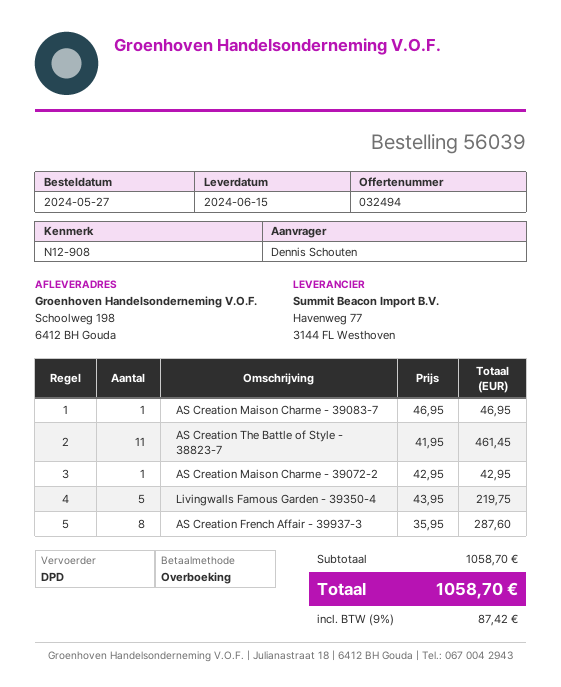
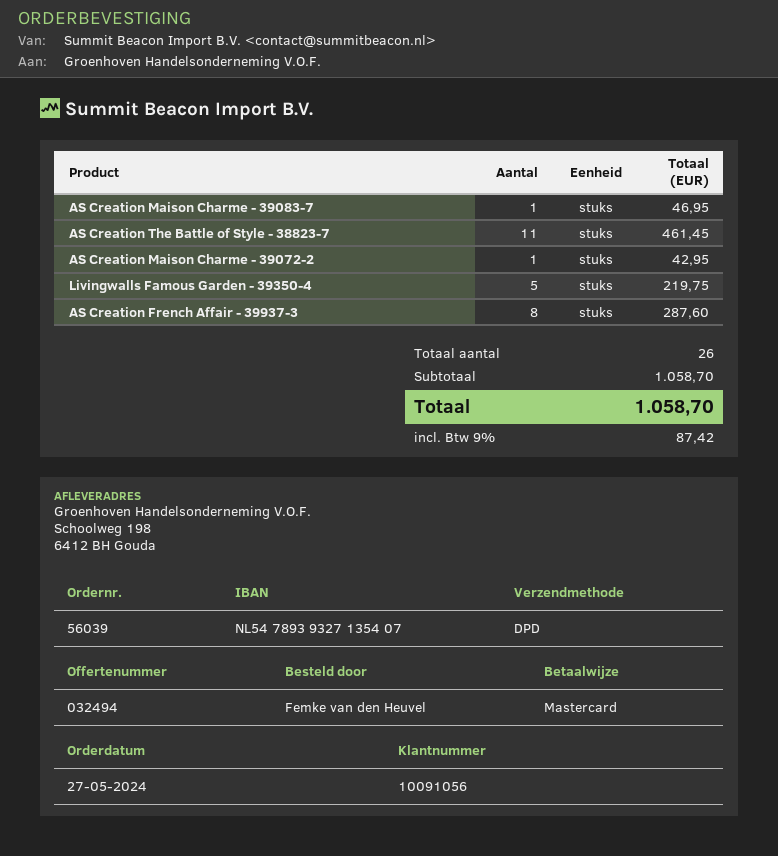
ordered by: Dennis Schouten -> Femke van den Heuvel
payment method: bank transfer -> Mastercard

